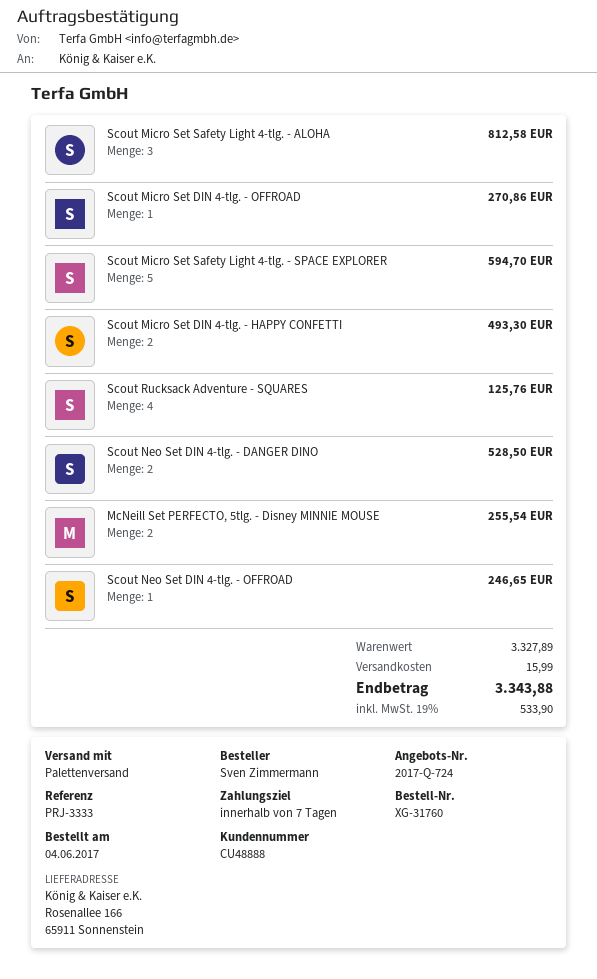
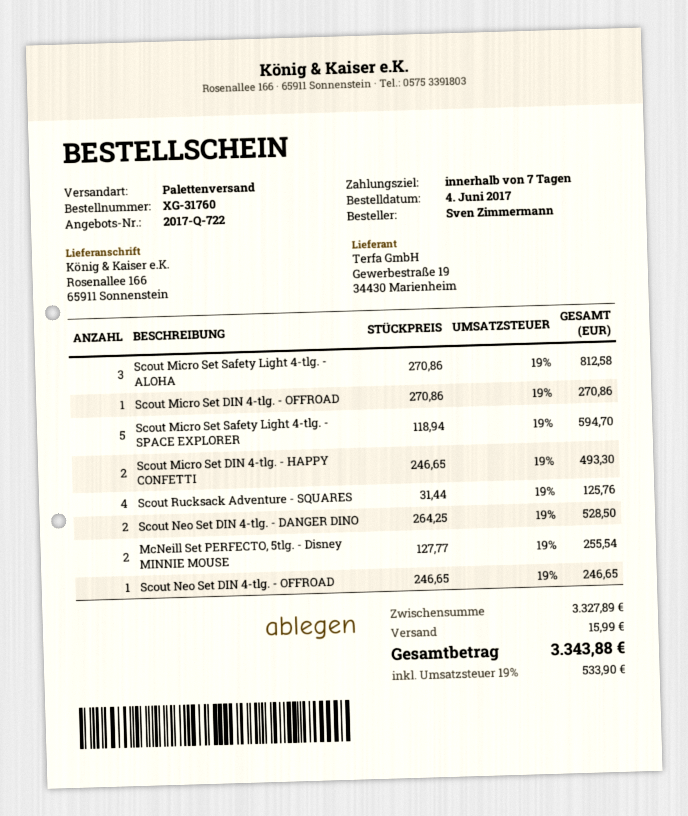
quote number: 2017-Q-724 -> 2017-Q-722

